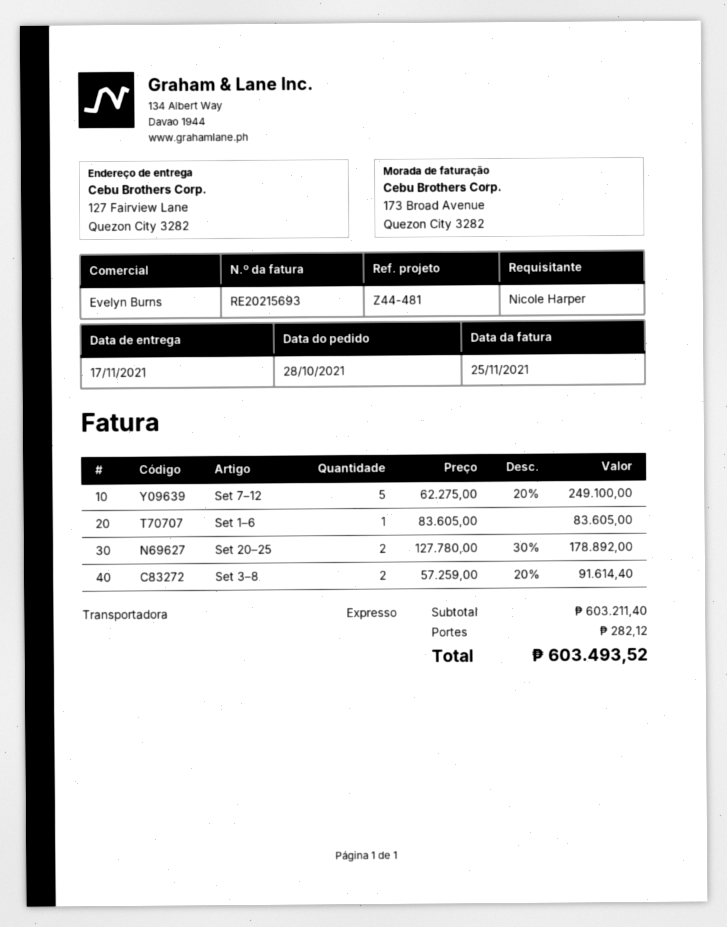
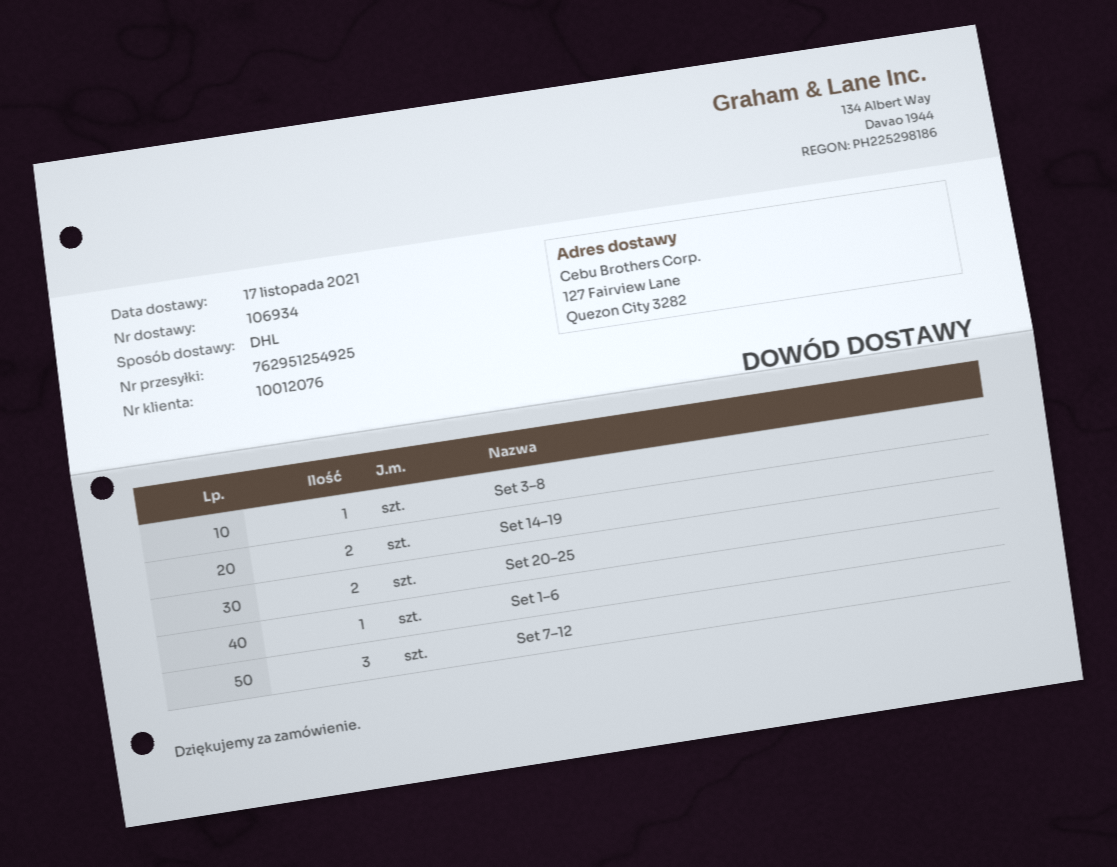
shipping method: express -> DHL
Set 7–12: 5 -> 3
Set 3–8: 2 -> 1
Set 14–19: none -> 2

